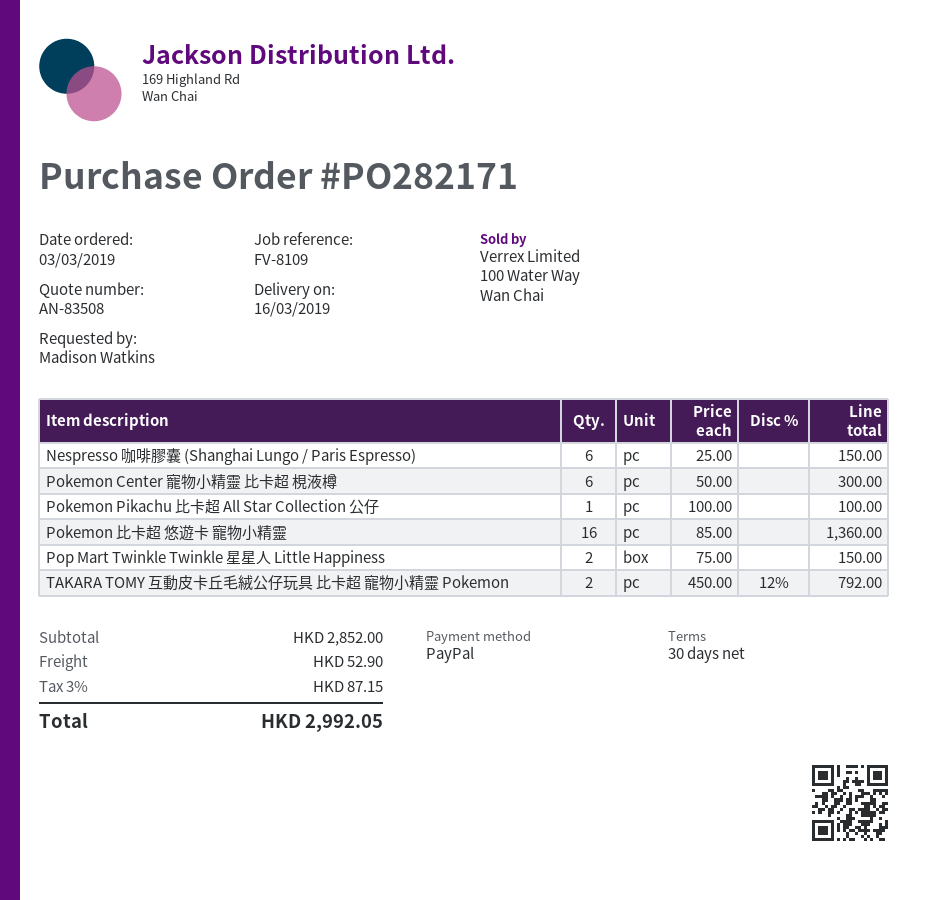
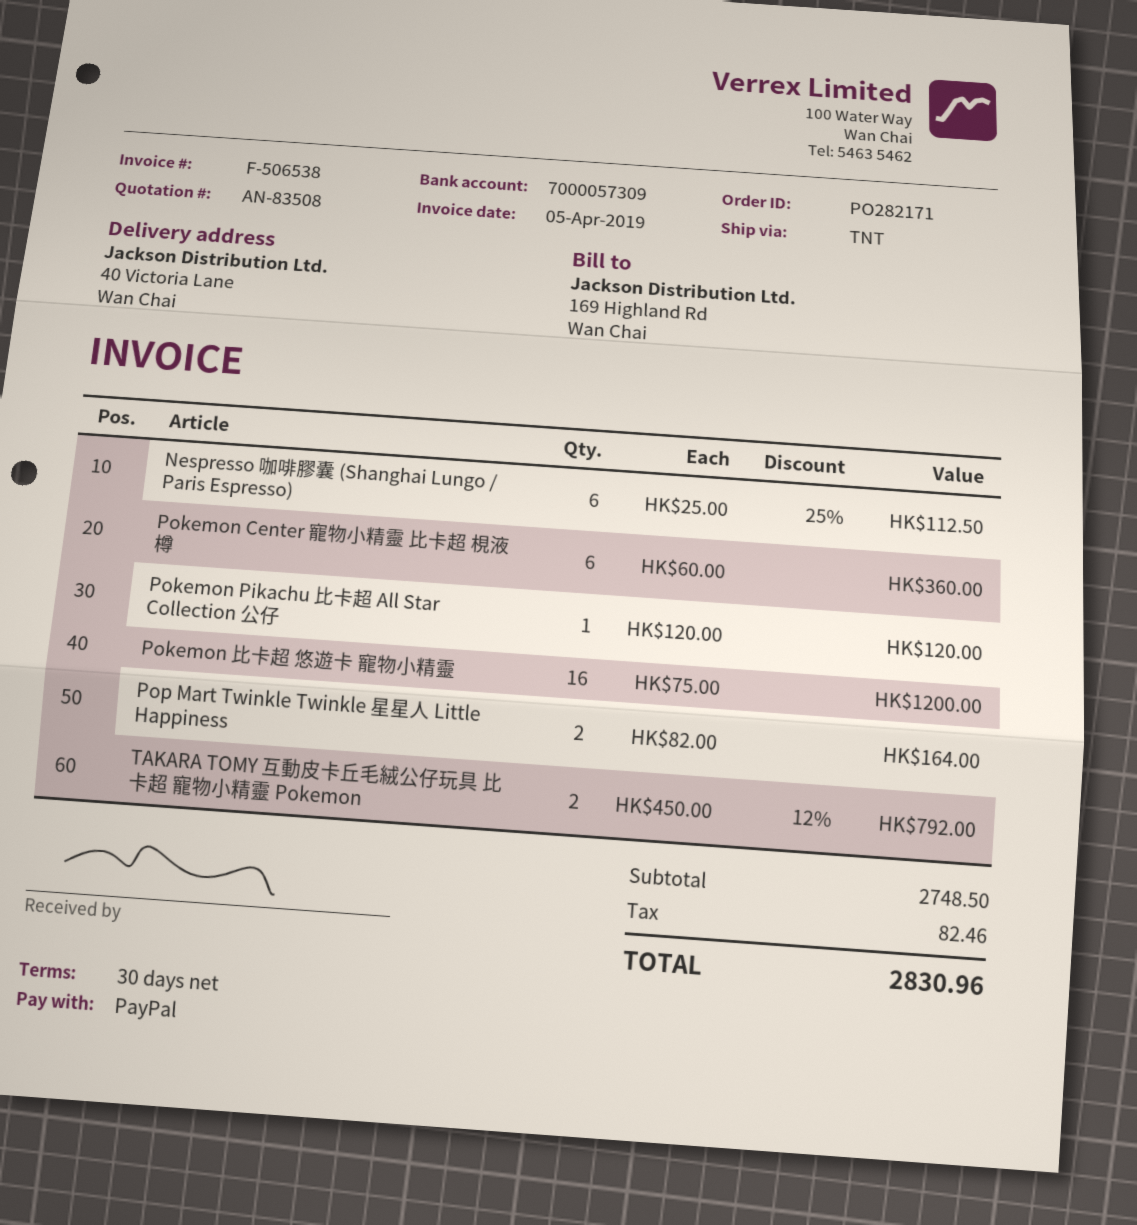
Nespresso 咖啡膠囊 (Shanghai Lungo / Paris Espresso): 6 x 25.00 = 150.00 -> 6 x 25.00 - 25% = 112.50
Pokemon Center 寵物小精靈 比卡超 梘液樽: 6 x 50.00 = 300.00 -> 6 x 60.00 = 360.00
Pokemon Pikachu 比卡超 All Star Collection 公仔: 1 x 100.00 = 100.00 -> 1 x 120.00 = 120.00
Pokemon 比卡超 悠遊卡 寵物小精靈: 16 x 85.00 = 1360.00 -> 16 x 75.00 = 1200.00
Pop Mart Twinkle Twinkle 星星人 Little Happiness: 2 x 75.00 = 150.00 -> 2 x 82.00 = 164.00
subtotal: 2852.00 -> 2748.50
shipping: 52.90 -> none
tax: 87.15 -> 82.46
total: 2992.05 -> 2830.96

